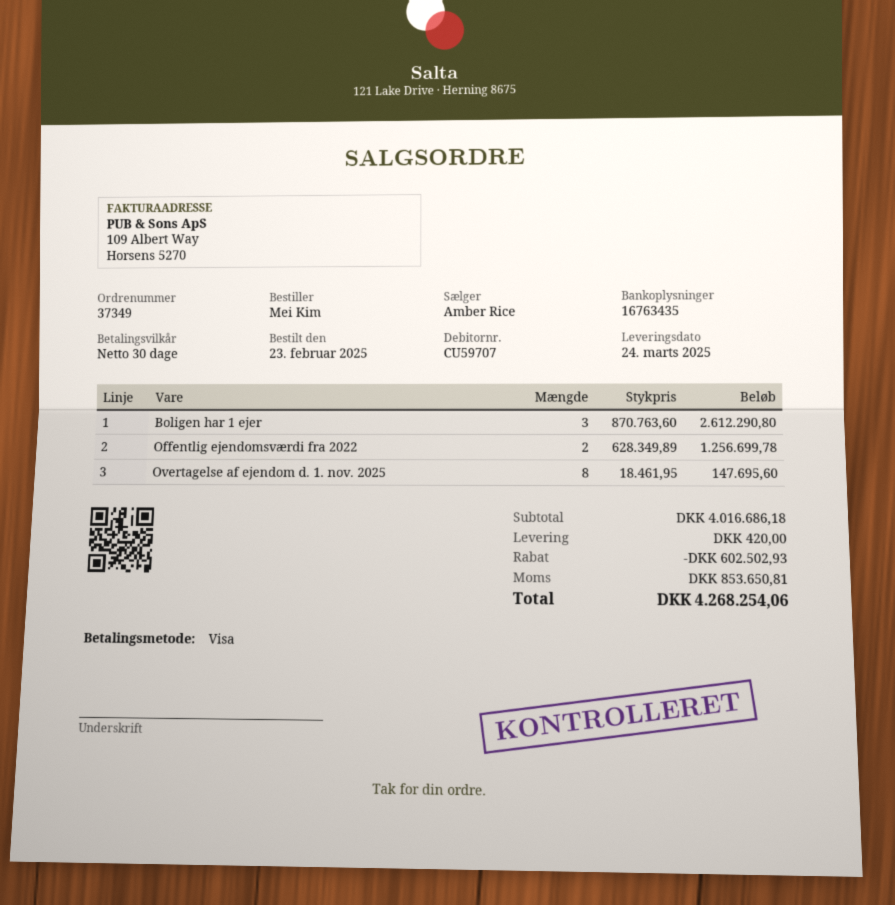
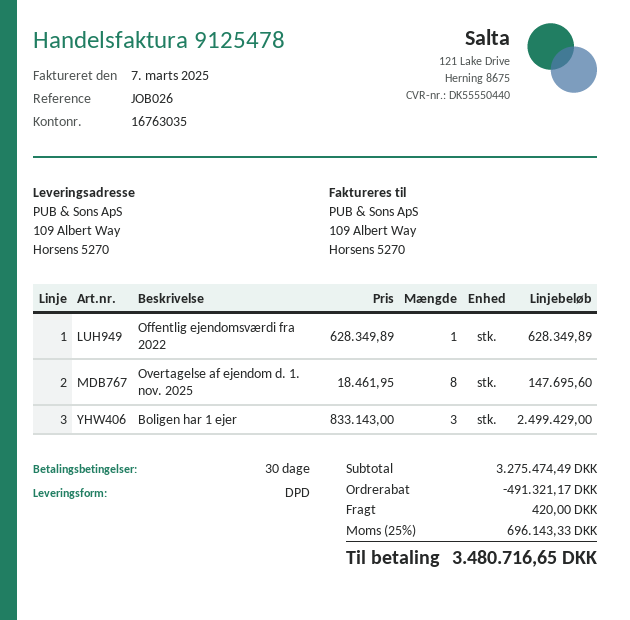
bank account: 16763435 -> 16763035
Boligen har 1 ejer: 3 x 870763.60 = 2612290.80 -> 3 x 833143.00 = 2499429.00
Offentlig ejendomsværdi fra 2022: 2 x 628349.89 = 1256699.78 -> 1 x 628349.89 = 628349.89
subtotal: 4016686.18 -> 3275474.49
discount: 602502.93 -> 491321.17
tax: 853650.81 -> 696143.33
total: 4268254.06 -> 3480716.65

